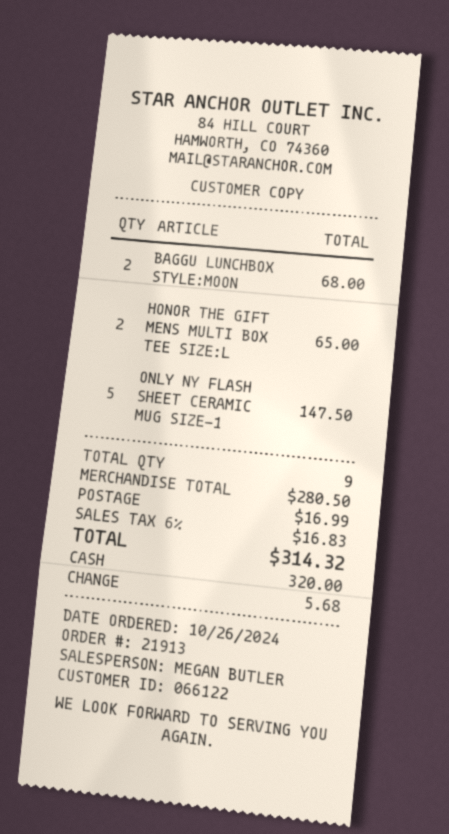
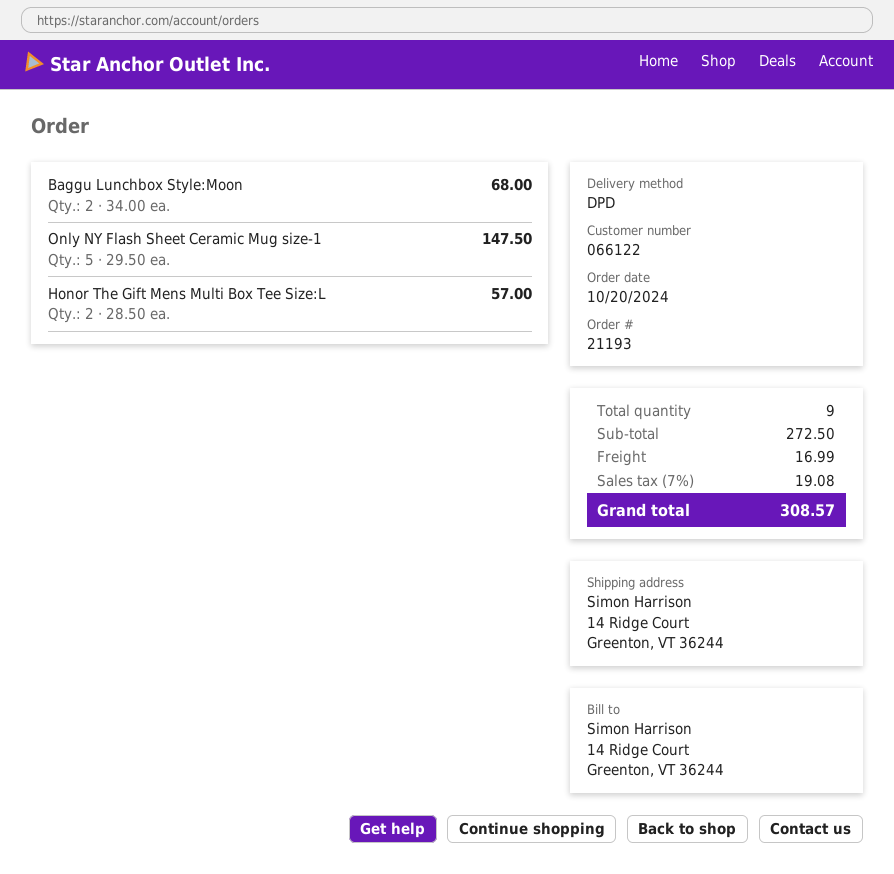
order number: 21913 -> 21193
order date: 2024-10-26 -> 2024-10-20
HONOR THE GIFT MENS MULTI BOX TEE SIZE:L: 2 for 65.00 -> 2 for 57.00
subtotal: 280.50 -> 272.50
tax: 6% = 16.83 -> 7% = 19.08
total: 314.32 -> 308.57

